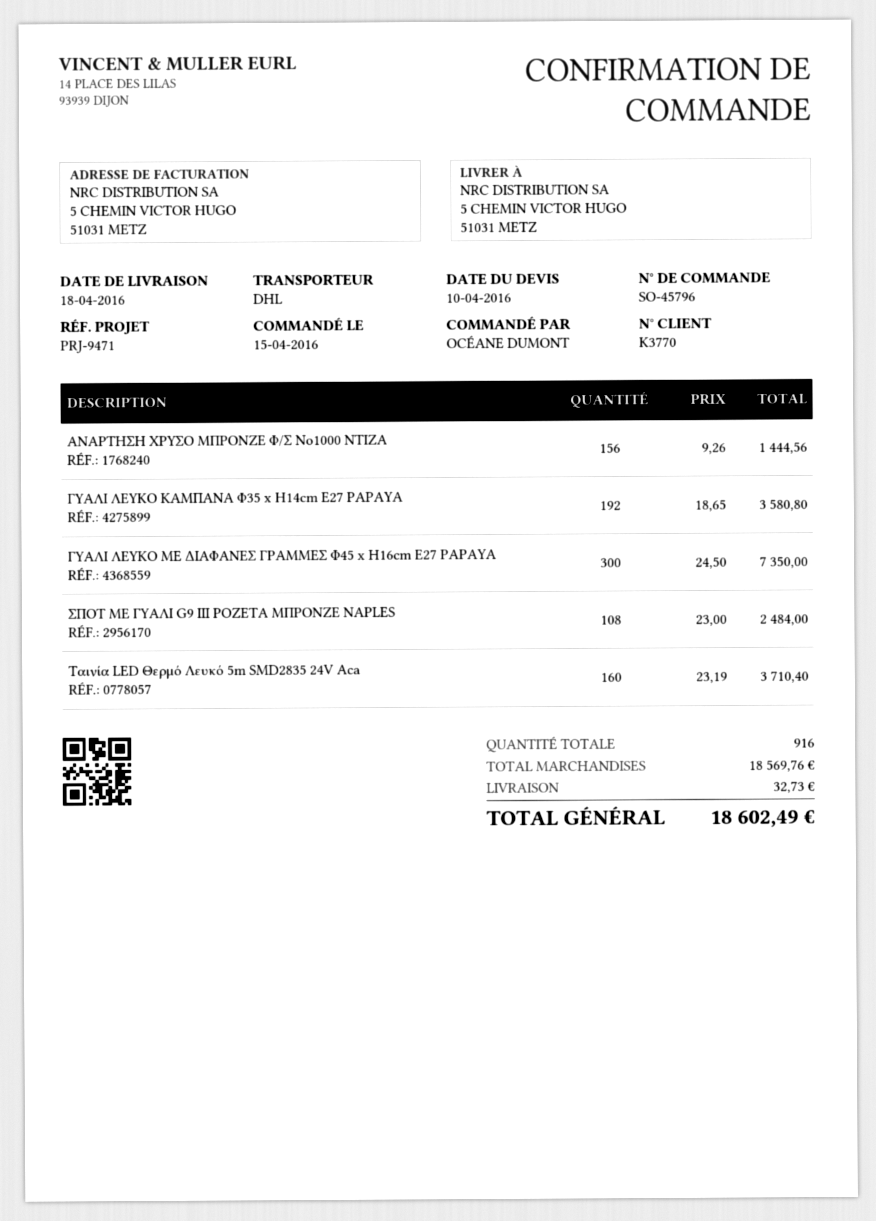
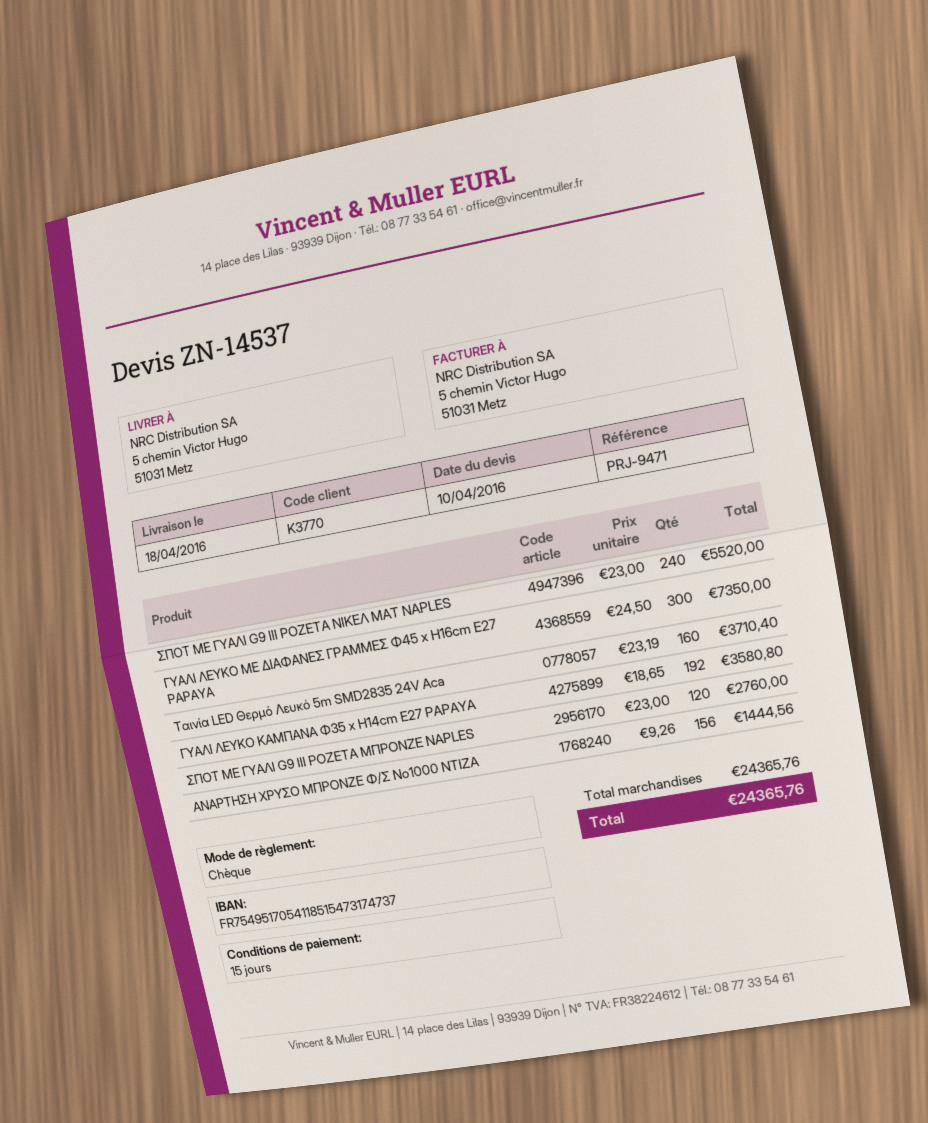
ΣΠΟΤ ΜΕ ΓΥΑΛΙ G9 III ΡΟΖΕΤΑ ΜΠΡΟΝΖΕ NAPLES: 108 x 23.00 = 2484.00 -> 120 x 23.00 = 2760.00
ΣΠΟΤ ΜΕ ΓΥΑΛΙ G9 III ΡΟΖΕΤΑ ΝΙΚΕΛ ΜΑΤ NAPLES: none -> 240 x 23.00 = 5520.00
subtotal: 18569.76 -> 24365.76
shipping: 32.73 -> none
total: 18602.49 -> 24365.76

